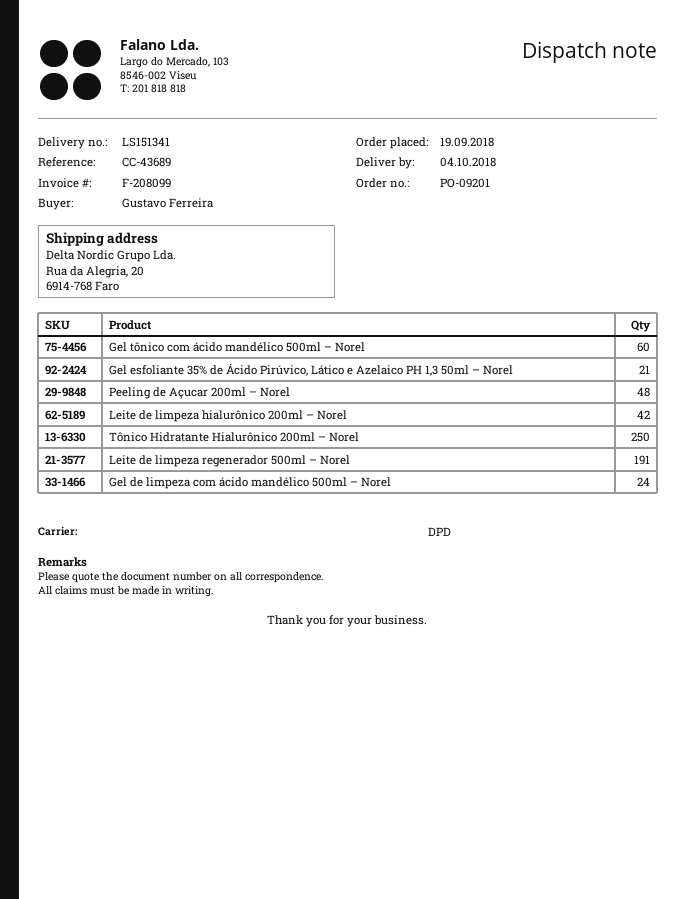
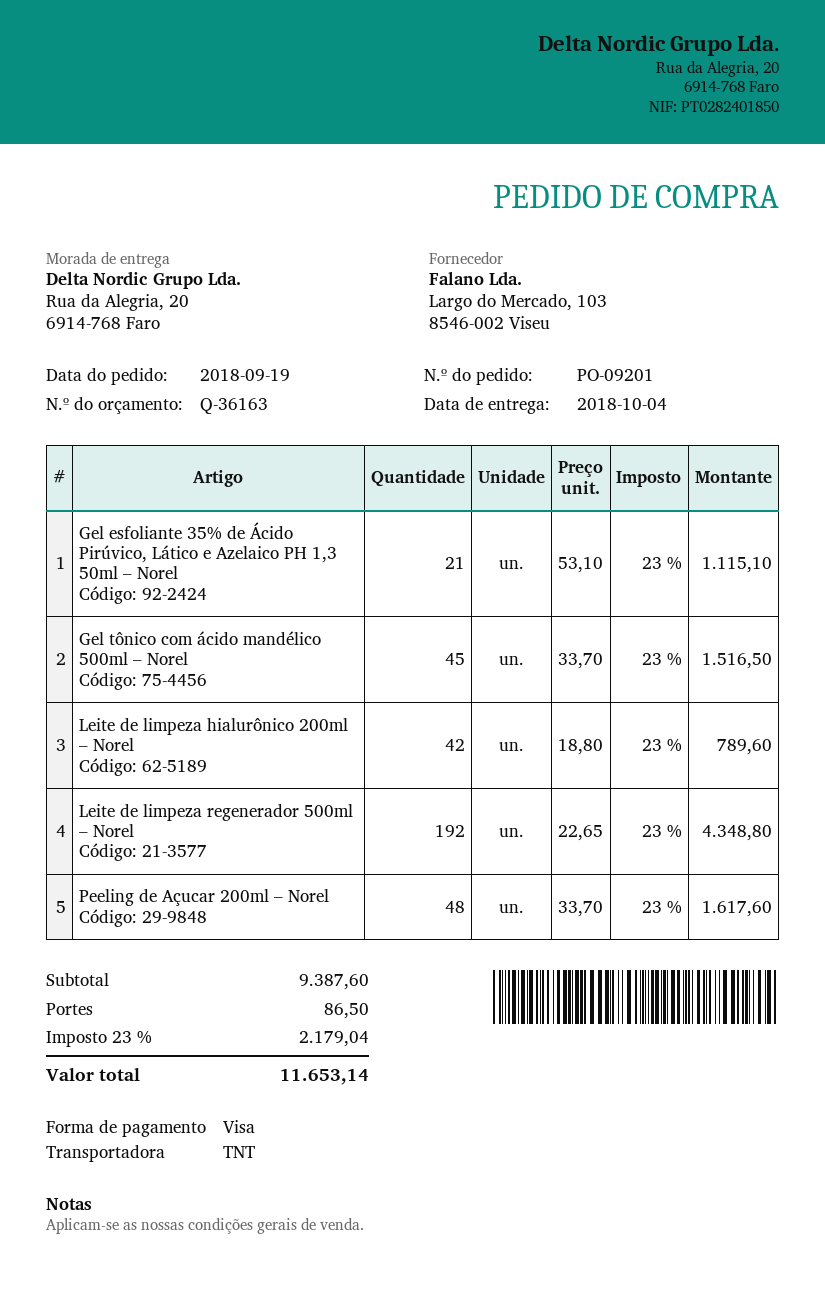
shipping method: DPD -> TNT
Gel tônico com ácido mandélico 500ml – Norel: 60 -> 45
Tônico Hidratante Hialurônico 200ml – Norel: 250 -> none
Leite de limpeza regenerador 500ml – Norel: 191 -> 192
Gel de limpeza com ácido mandélico 500ml – Norel: 24 -> none

